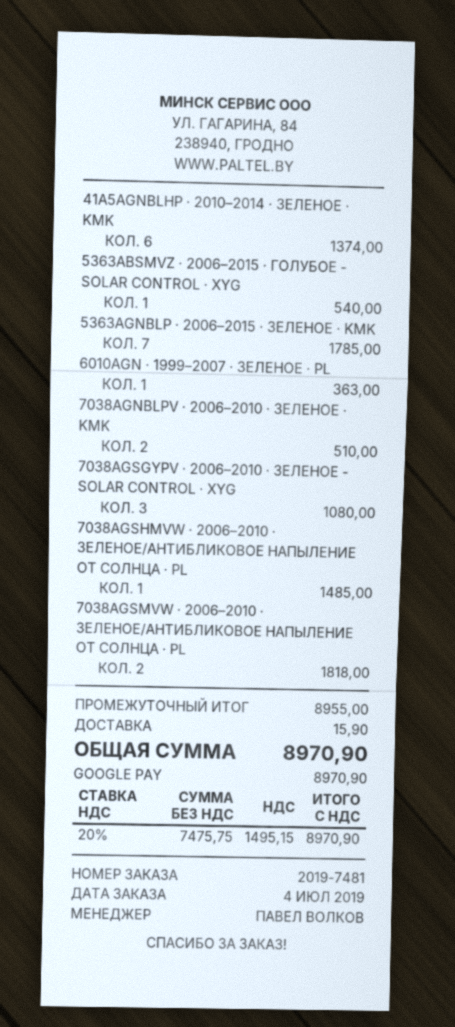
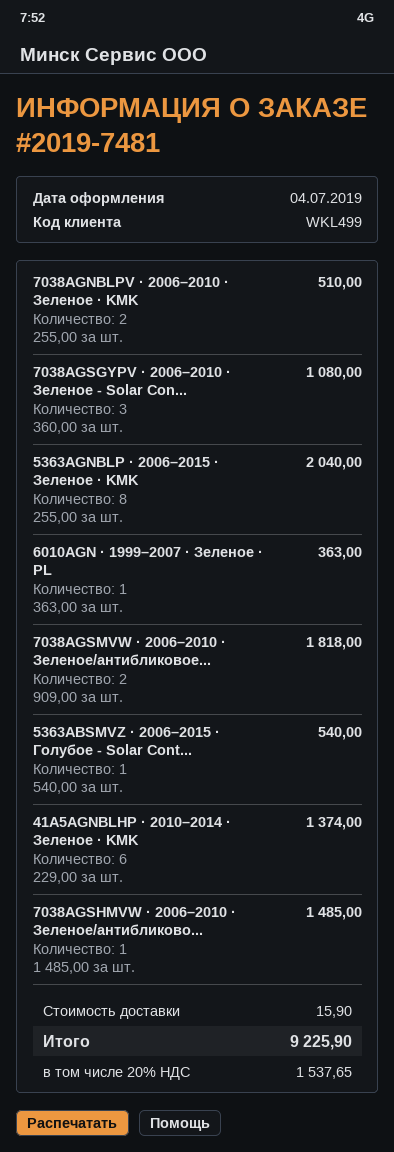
5363AGNBLP · 2006–2015 · ЗЕЛЕНОЕ · KMK: 7 for 1785.00 -> 8 for 2040.00
tax: 20% = 1495.15 -> 20% = 1537.65
total: 8970.90 -> 9225.90

